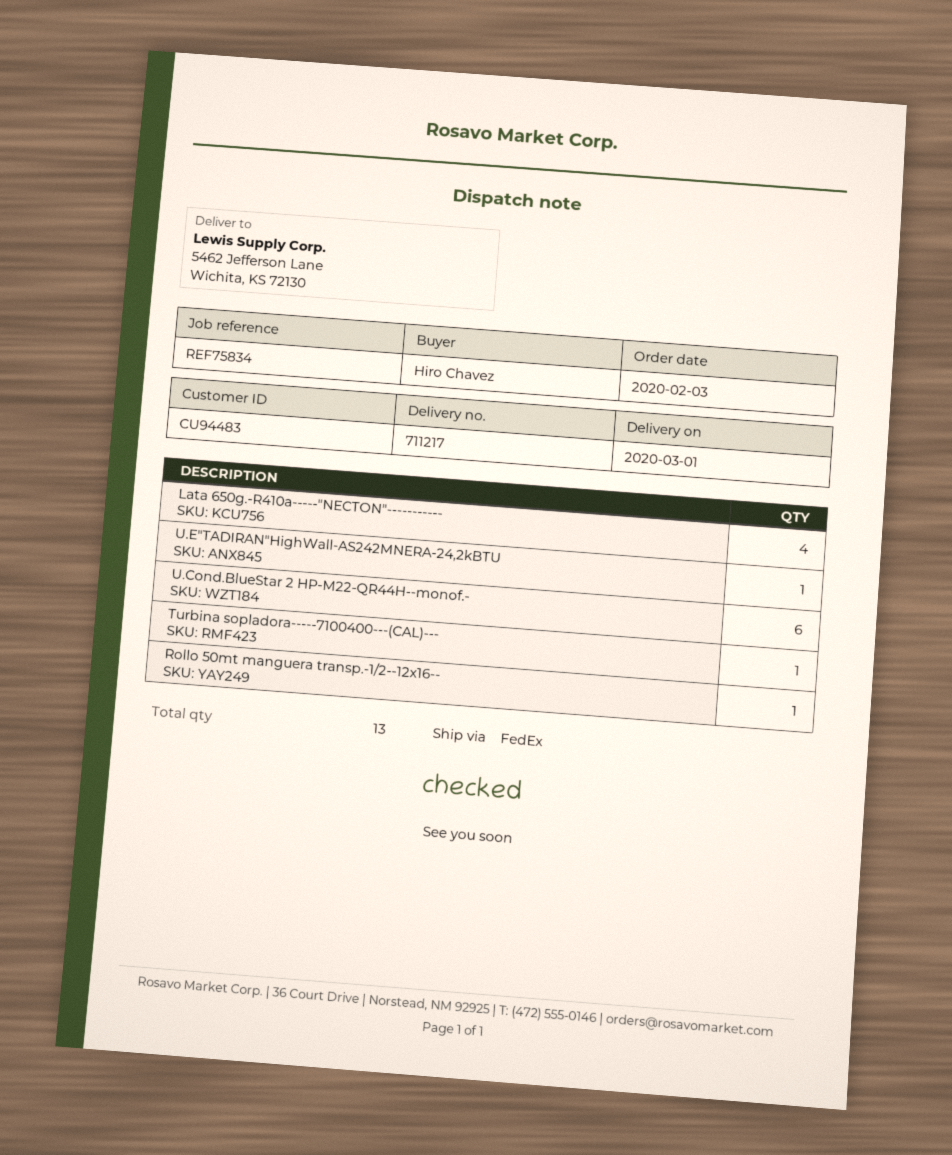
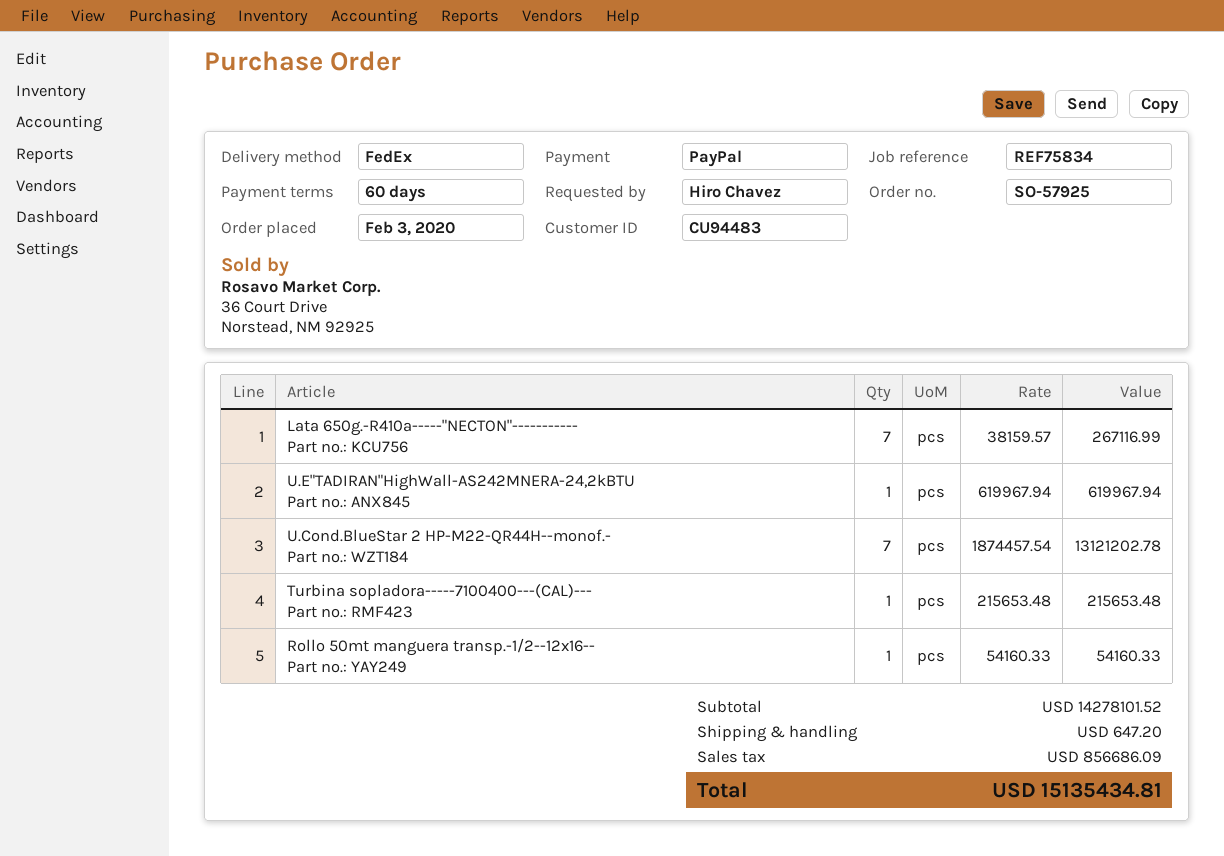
Lata 650g.-R410a-----"NECTON"-----------: 4 -> 7
U.Cond.BlueStar 2 HP-M22-QR44H--monof.-: 6 -> 7

